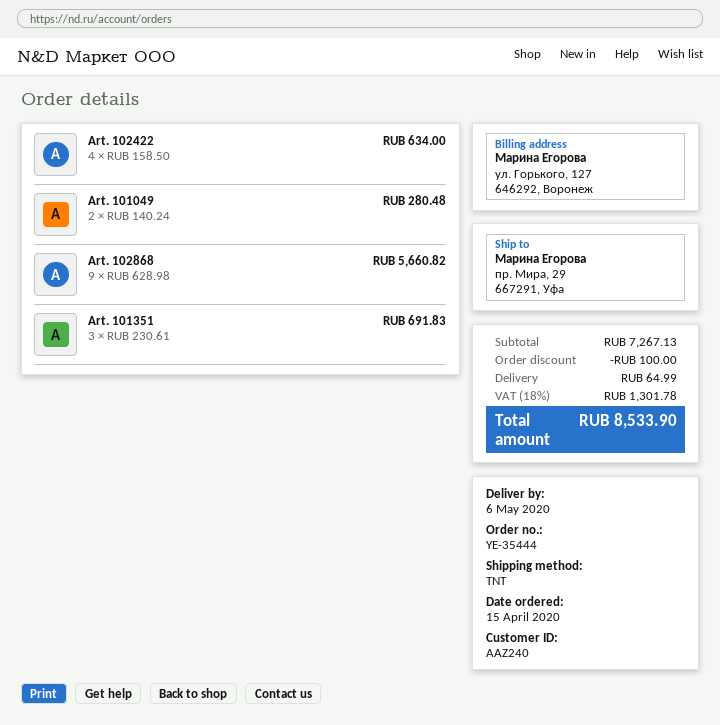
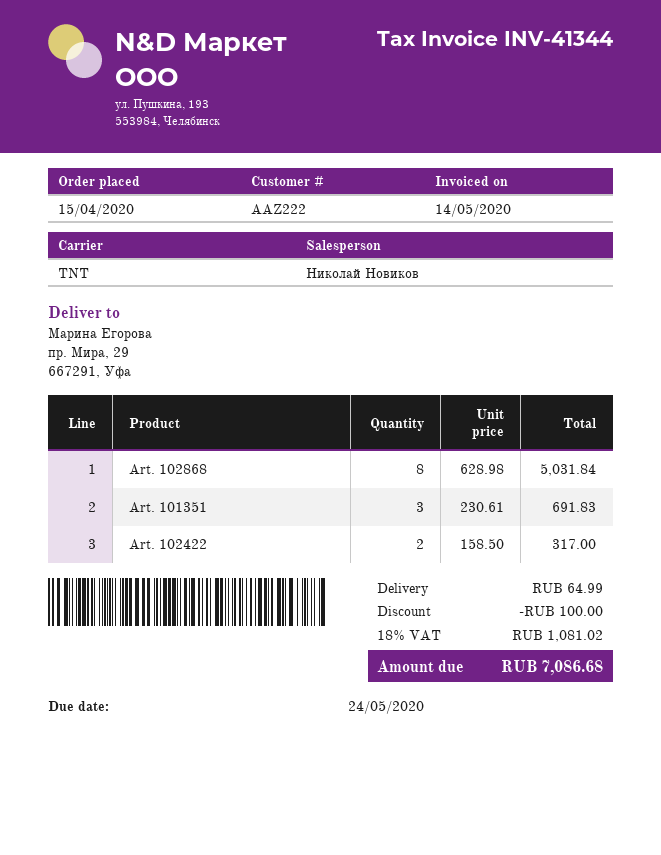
customer number: AAZ240 -> AAZ222
Art. 102422: 4 x 158.50 = 634.00 -> 2 x 158.50 = 317.00
Art. 101049: 2 x 140.24 = 280.48 -> none
Art. 102868: 9 x 628.98 = 5660.82 -> 8 x 628.98 = 5031.84
tax: 18% = 1301.78 -> 18% = 1081.02
total: 8533.90 -> 7086.68

